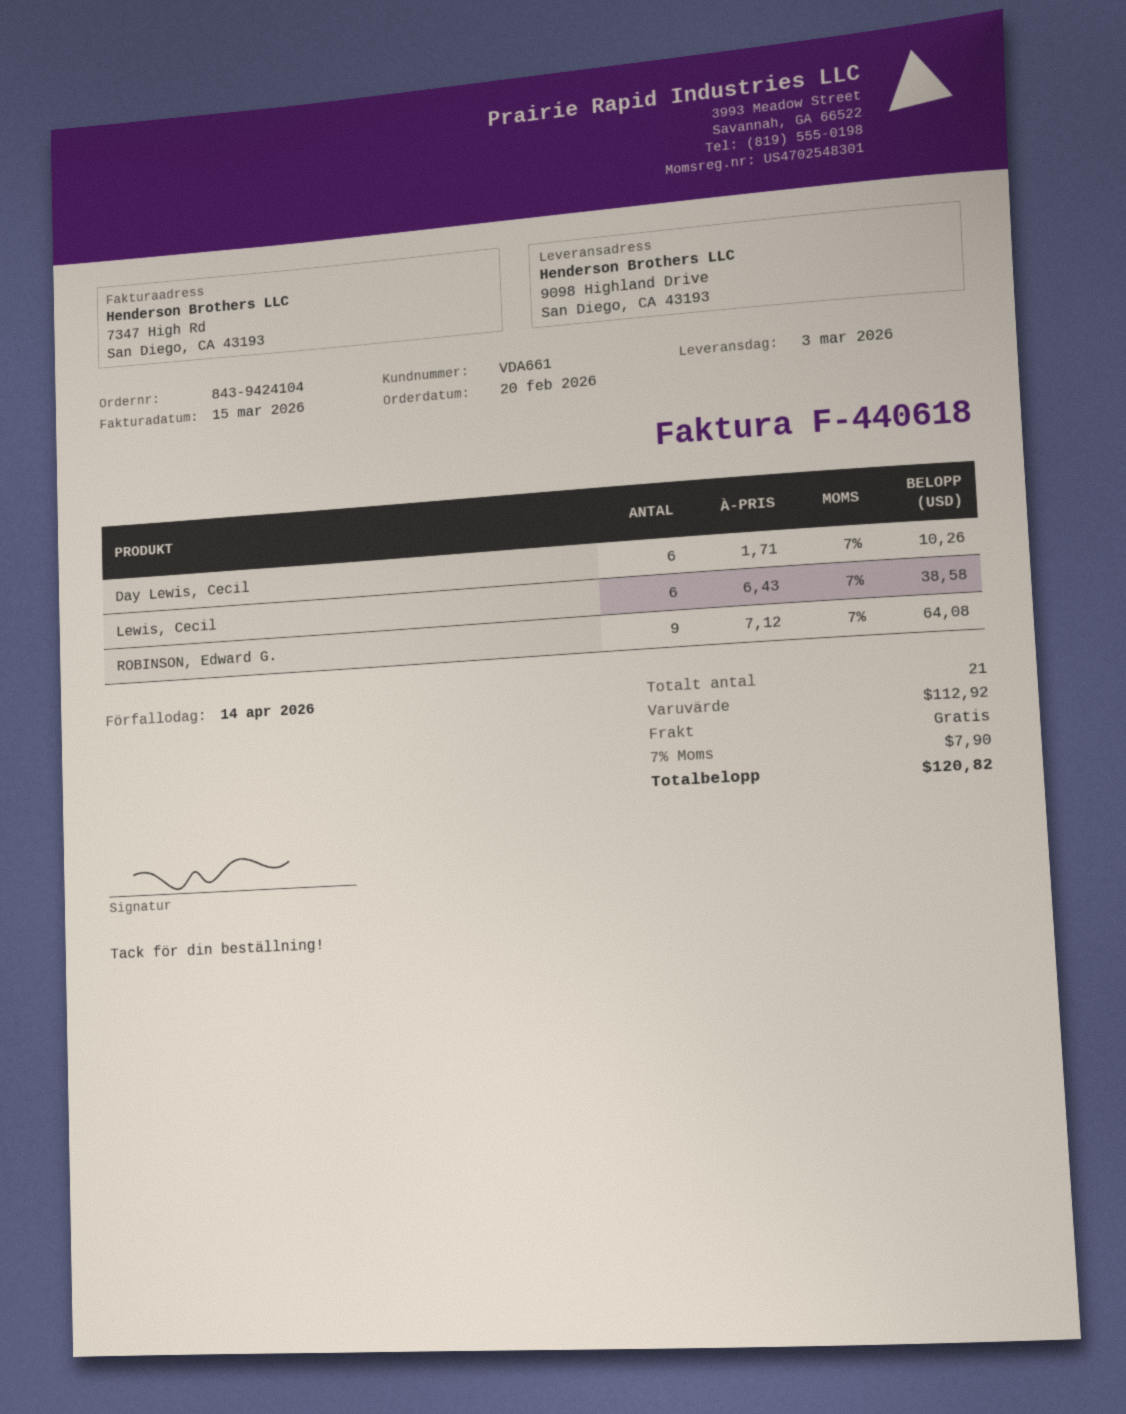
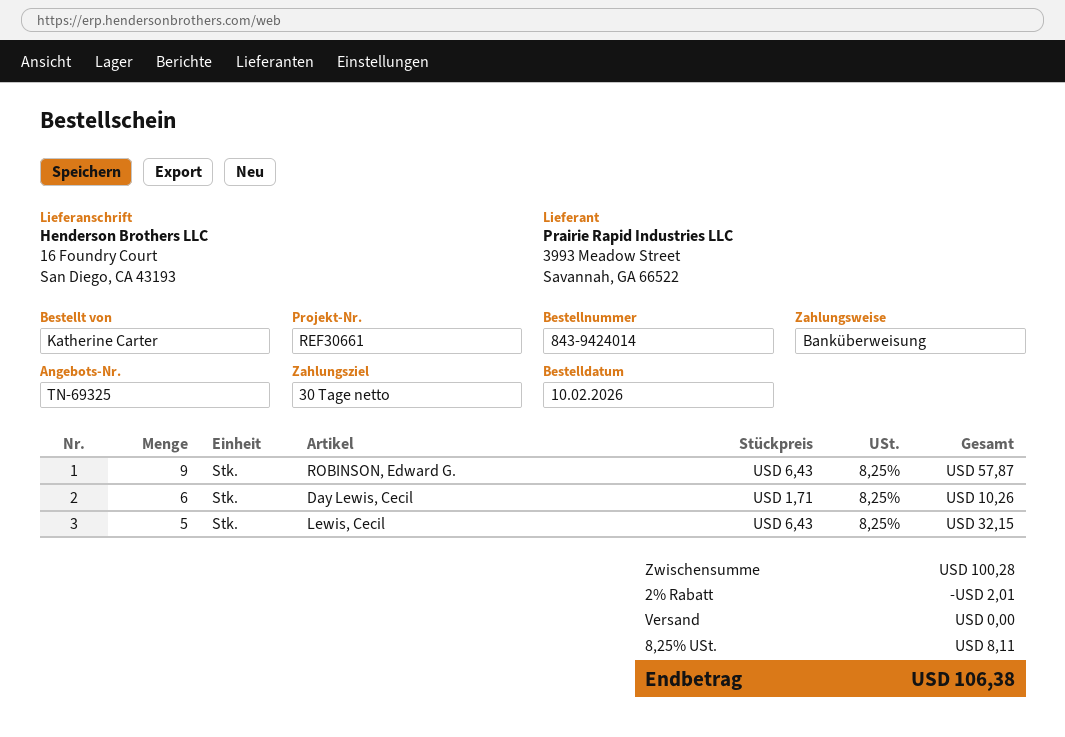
order number: 843-9424104 -> 843-9424014
order date: 2026-02-20 -> 2026-02-10
ship to: 9098 Highland Drive, San Diego, CA 43193 -> 16 Foundry Court, San Diego, CA 43193
Lewis, Cecil: 6 x 6.43 = 38.58 -> 5 x 6.43 = 32.15
ROBINSON, Edward G.: 9 x 7.12 = 64.08 -> 9 x 6.43 = 57.87
subtotal: 112.92 -> 100.28
discount: none -> 2% = 2.01
tax: 7% = 7.90 -> 8.25% = 8.11
total: 120.82 -> 106.38

